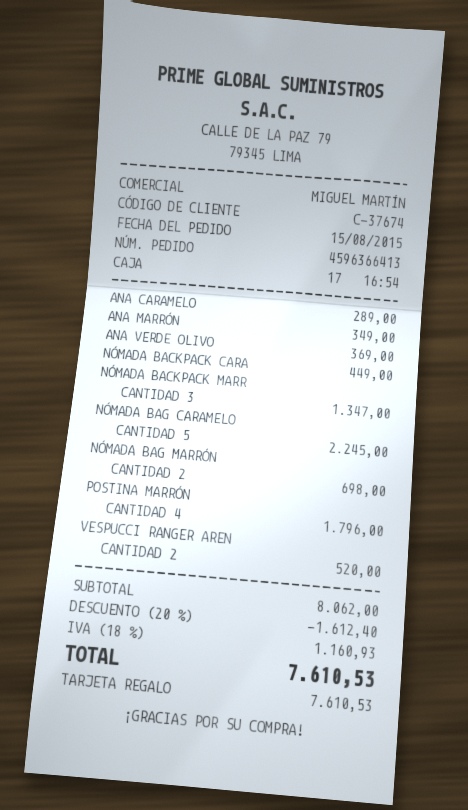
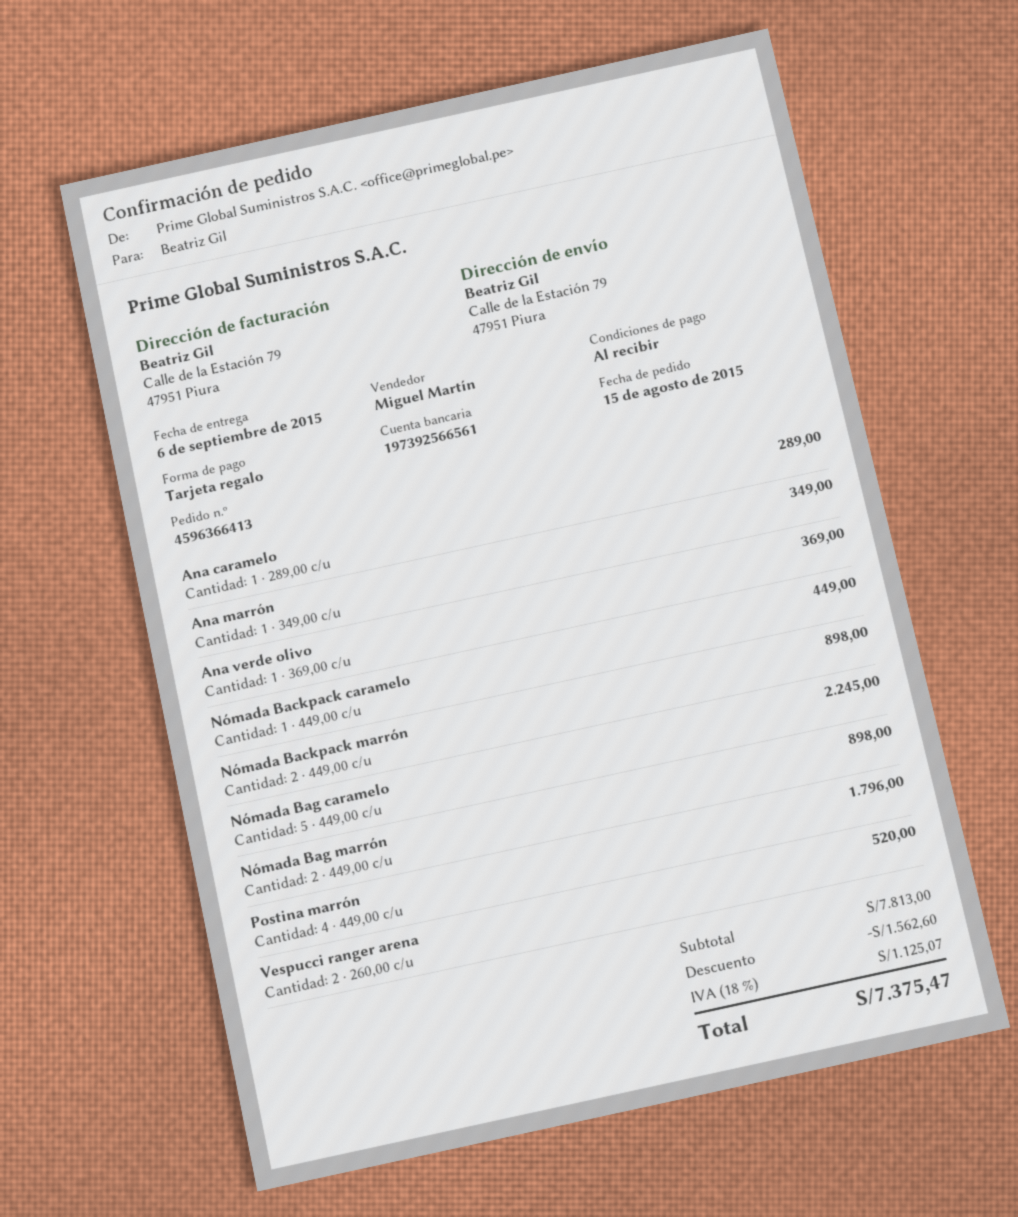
NÓMADA BACKPACK MARR: 3 for 1347.00 -> 2 for 898.00
NÓMADA BAG MARRÓN: 2 for 698.00 -> 2 for 898.00
subtotal: 8062.00 -> 7813.00
discount: 1612.40 -> 1562.60
tax: 18% = 1160.93 -> 18% = 1125.07
total: 7610.53 -> 7375.47

